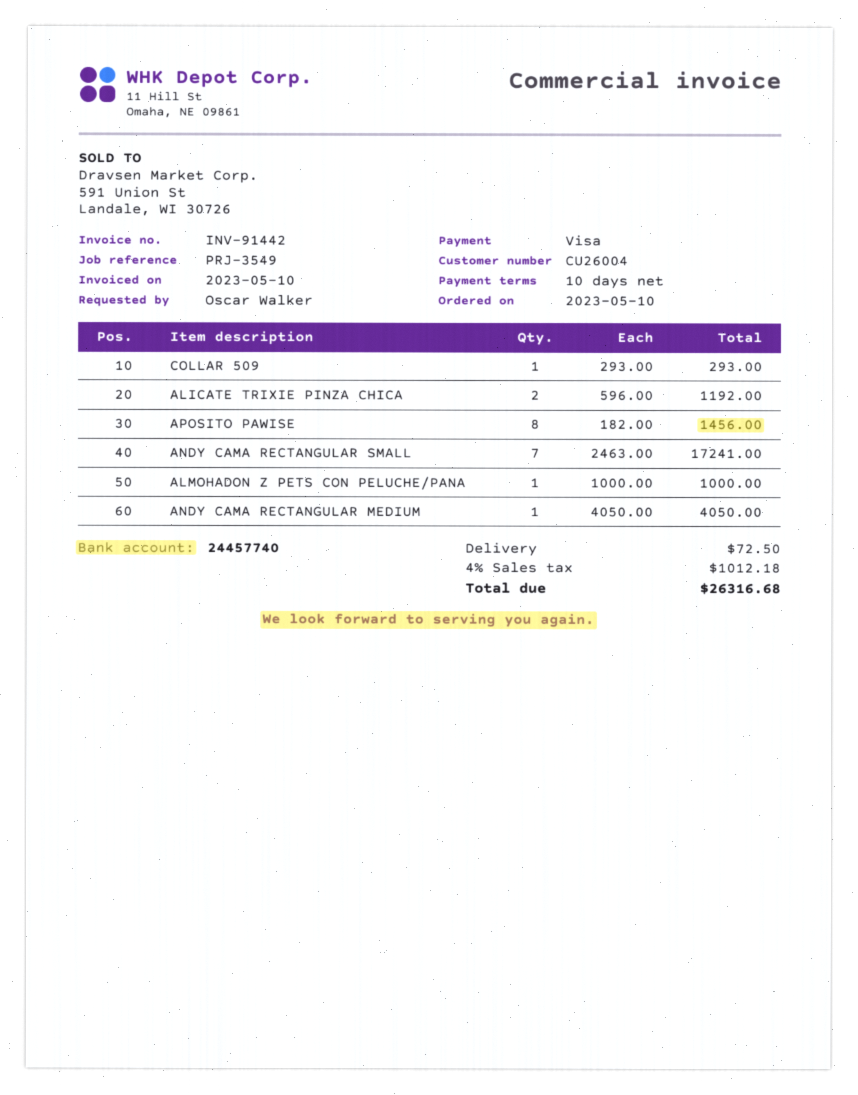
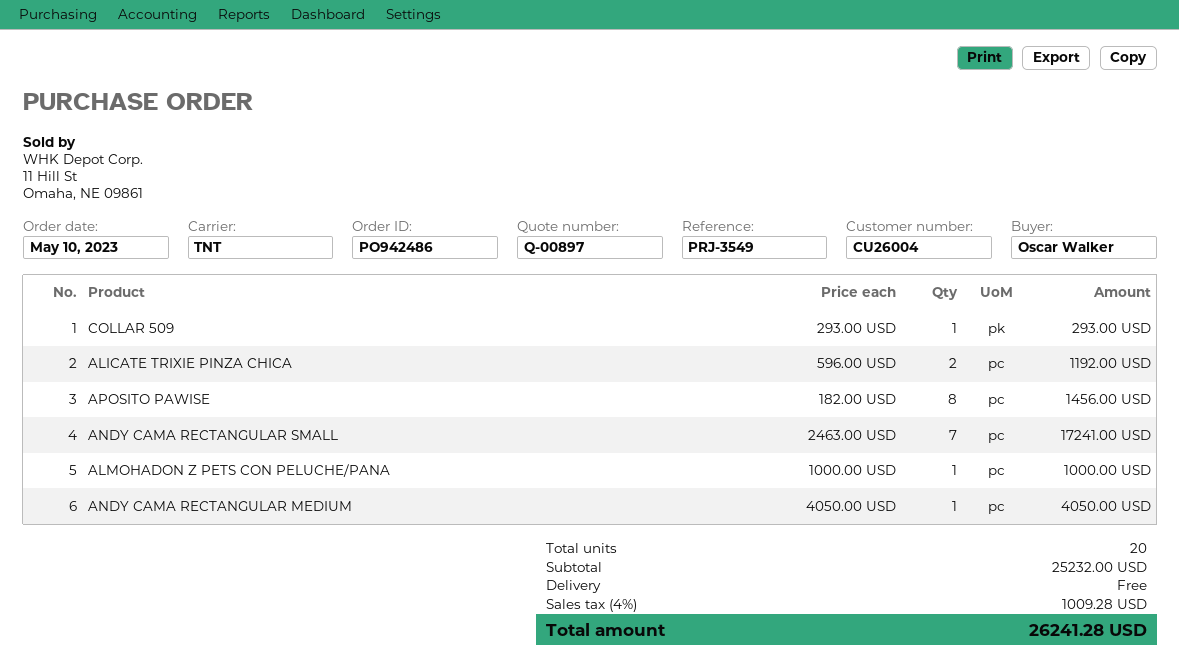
shipping: 72.50 -> 0.00
tax: 4% = 1012.18 -> 4% = 1009.28
total: 26316.68 -> 26241.28

